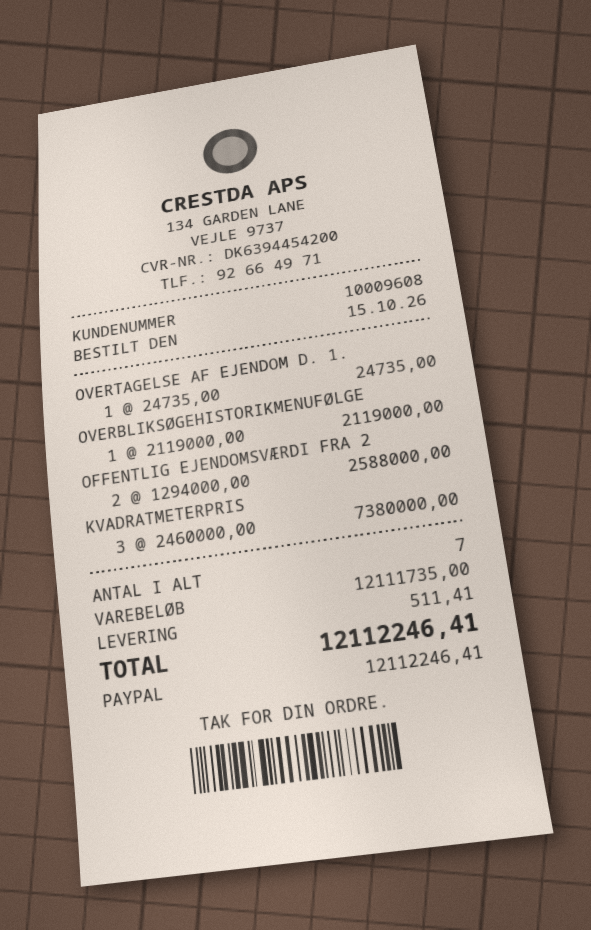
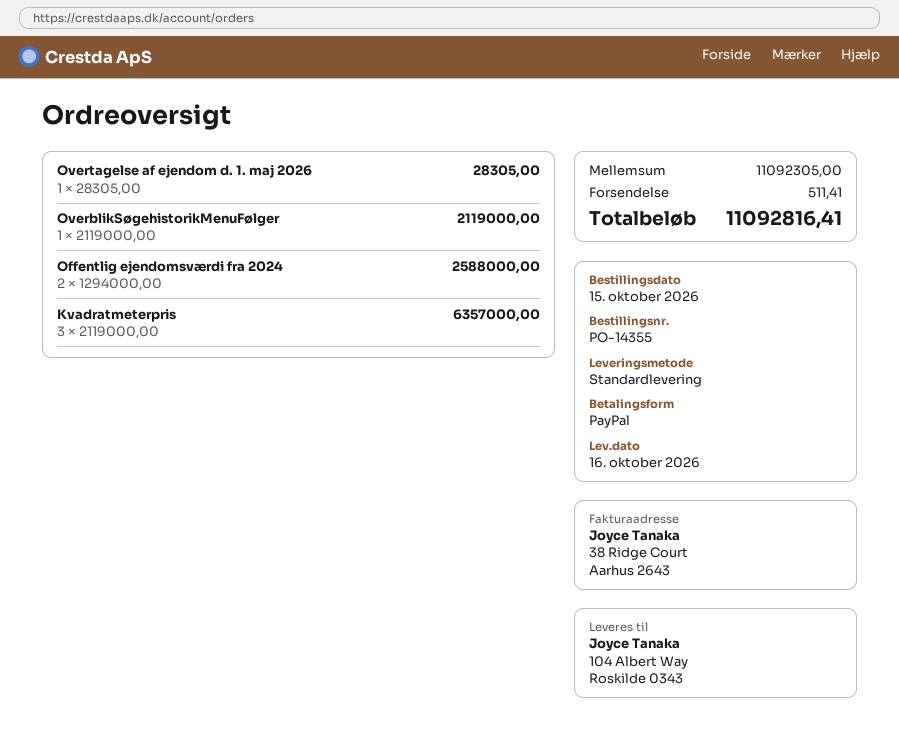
OVERTAGELSE AF EJENDOM D. 1.: 1 x 24735.00 = 24735.00 -> 1 x 28305.00 = 28305.00
KVADRATMETERPRIS: 3 x 2460000.00 = 7380000.00 -> 3 x 2119000.00 = 6357000.00
subtotal: 12111735.00 -> 11092305.00
total: 12112246.41 -> 11092816.41

